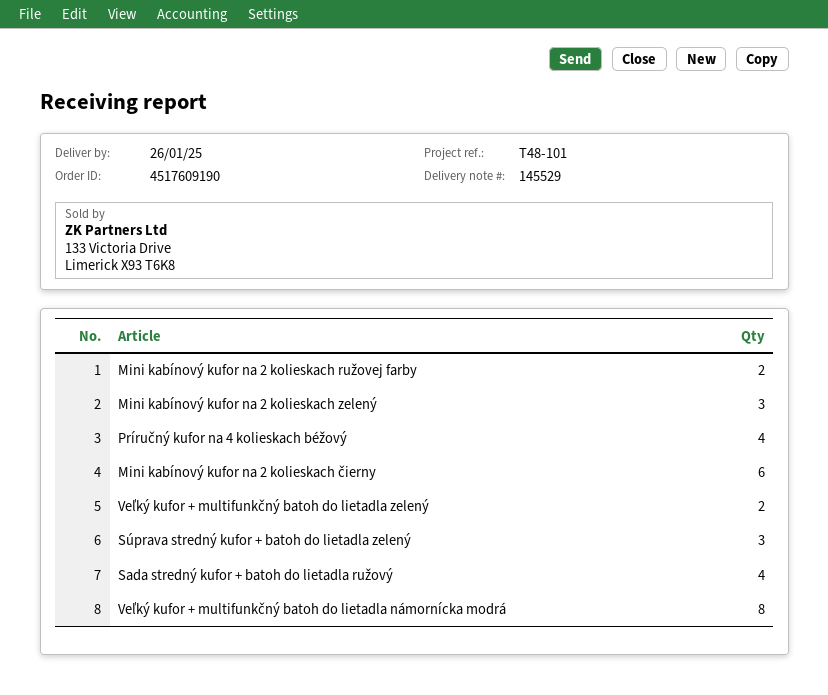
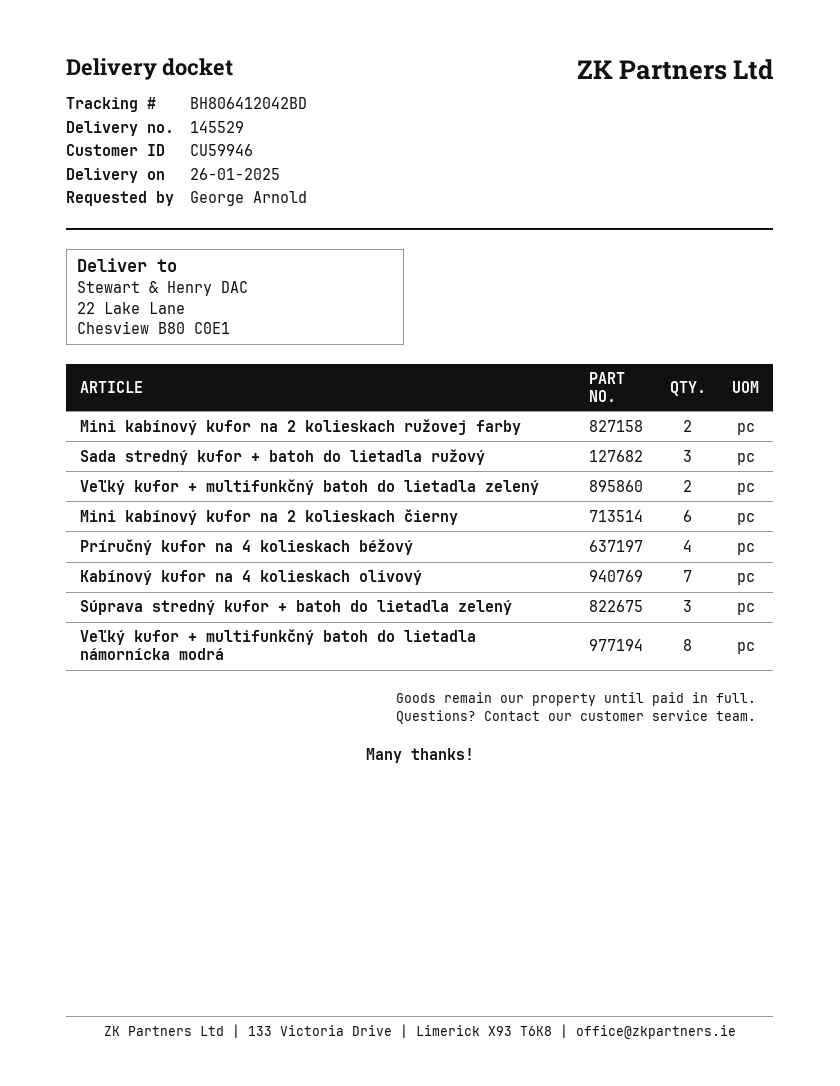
Mini kabínový kufor na 2 kolieskach zelený: 3 -> none
Sada stredný kufor + batoh do lietadla ružový: 4 -> 3
Kabínový kufor na 4 kolieskach olivový: none -> 7

